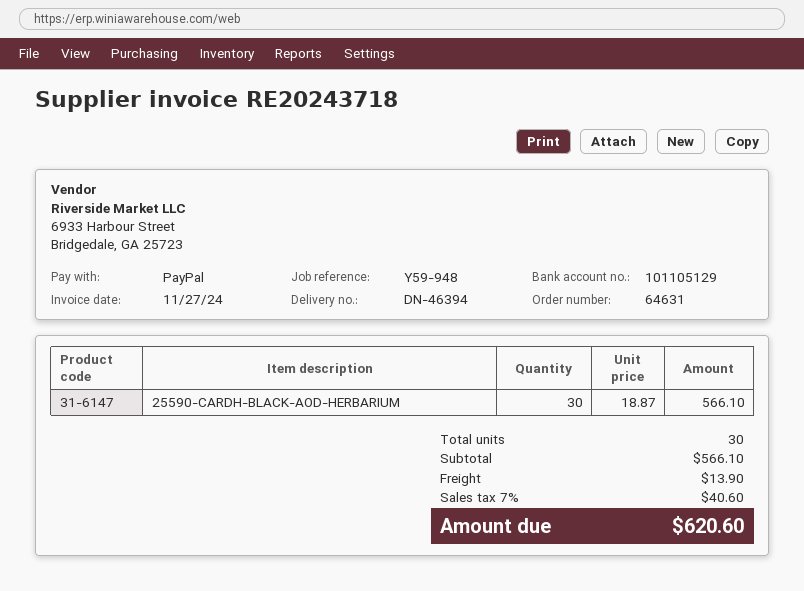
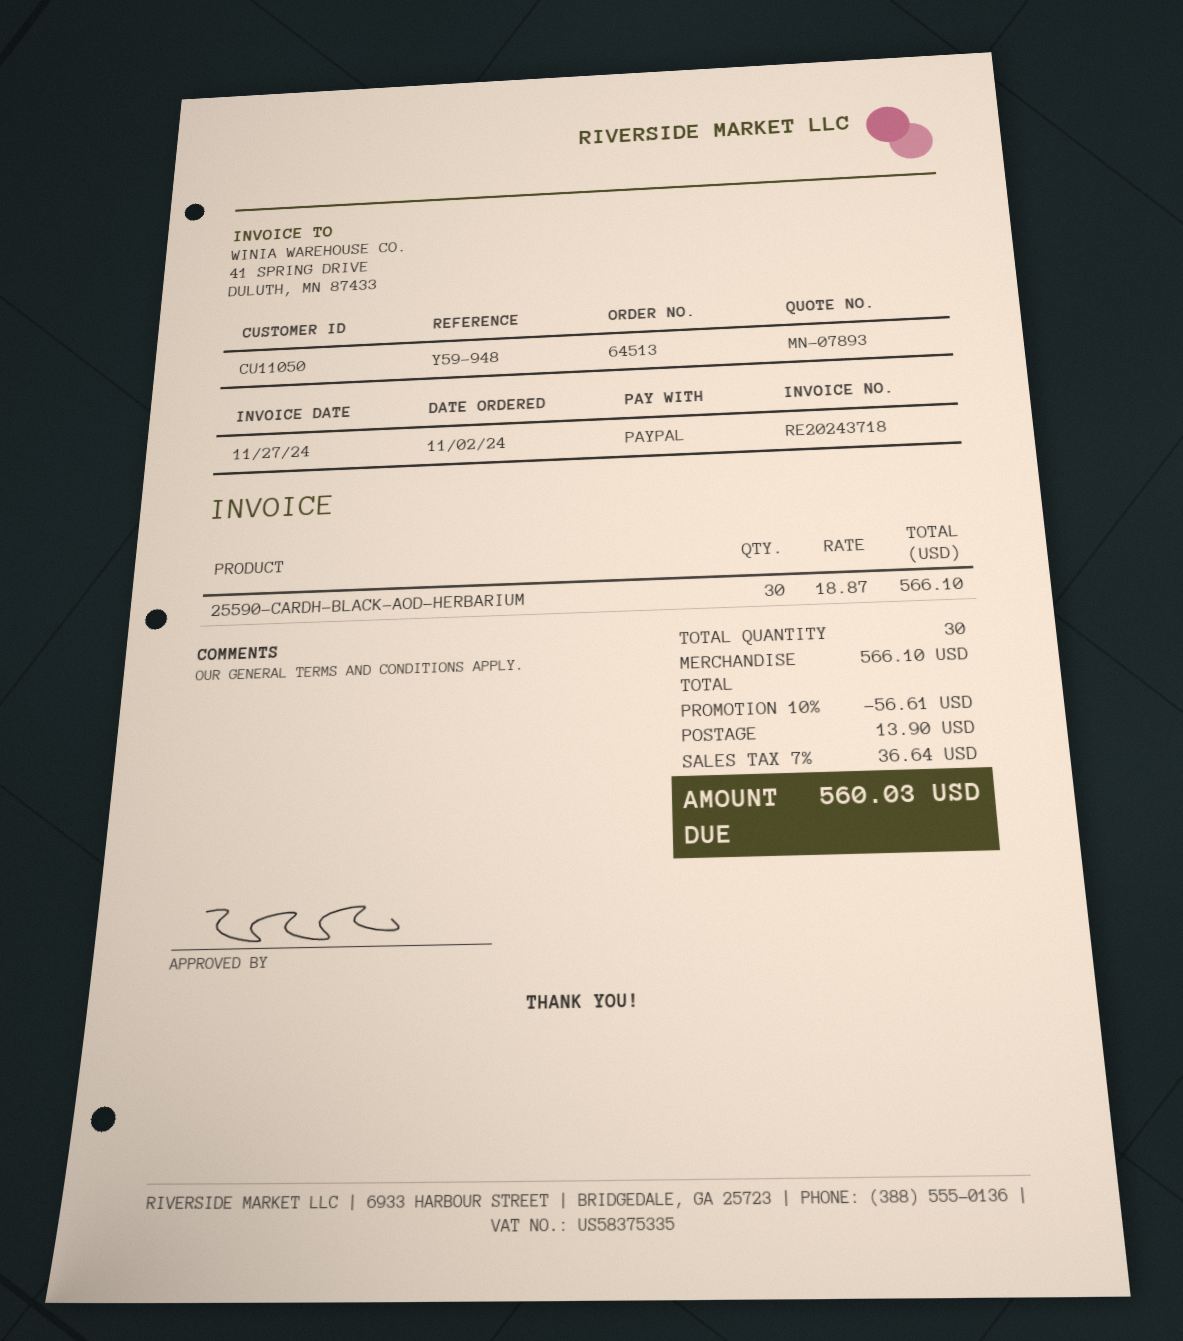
order number: 64631 -> 64513
discount: none -> 10% = 56.61
tax: 7% = 40.60 -> 7% = 36.64
total: 620.60 -> 560.03

